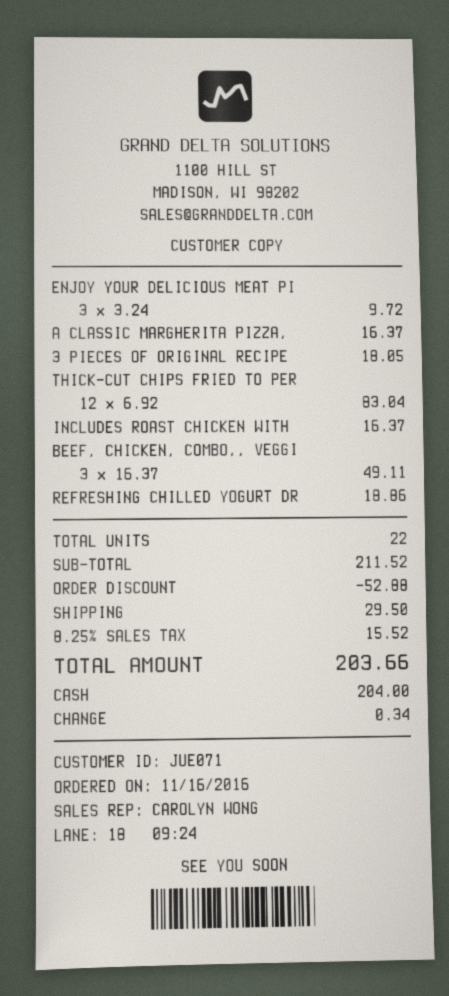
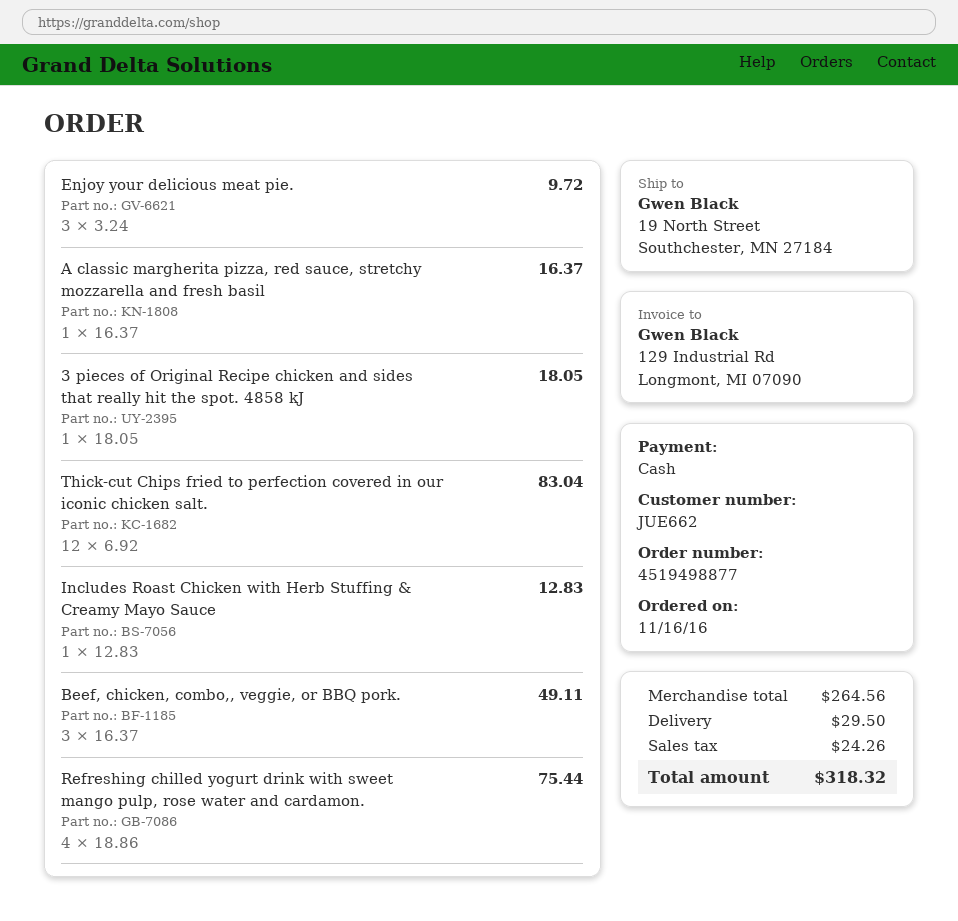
customer number: JUE071 -> JUE662
INCLUDES ROAST CHICKEN WITH: 1 x 16.37 = 16.37 -> 1 x 12.83 = 12.83
REFRESHING CHILLED YOGURT DR: 1 x 18.86 = 18.86 -> 4 x 18.86 = 75.44
subtotal: 211.52 -> 264.56
discount: 52.88 -> none
tax: 15.52 -> 24.26
total: 203.66 -> 318.32

